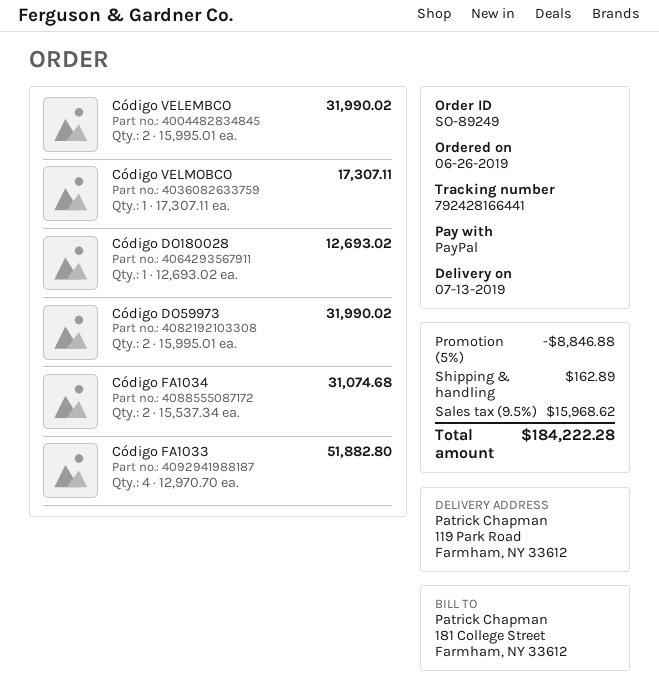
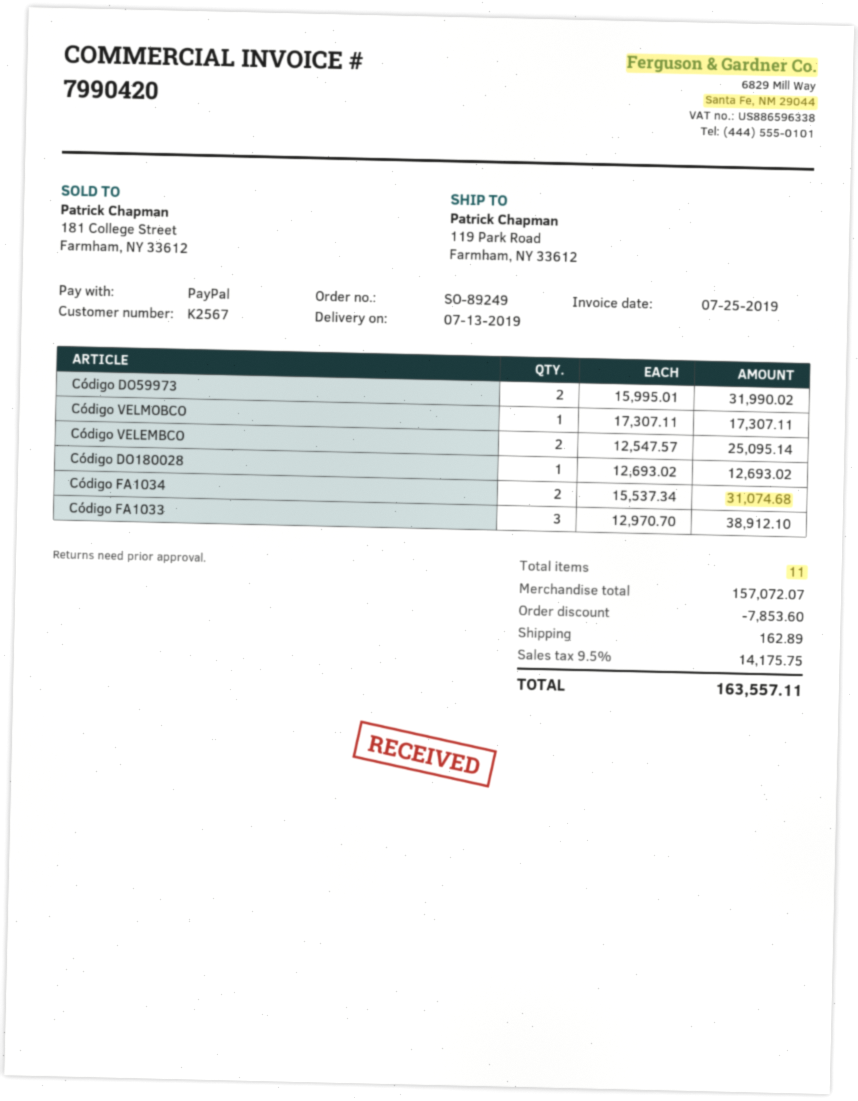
Código VELEMBCO: 2 x 15995.01 = 31990.02 -> 2 x 12547.57 = 25095.14
Código FA1033: 4 x 12970.70 = 51882.80 -> 3 x 12970.70 = 38912.10
discount: 8846.88 -> 7853.60
tax: 9.5% = 15968.62 -> 9.5% = 14175.75
total: 184222.28 -> 163557.11

